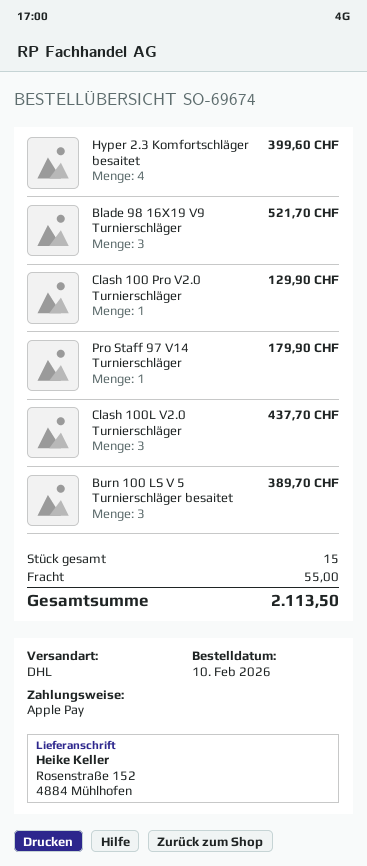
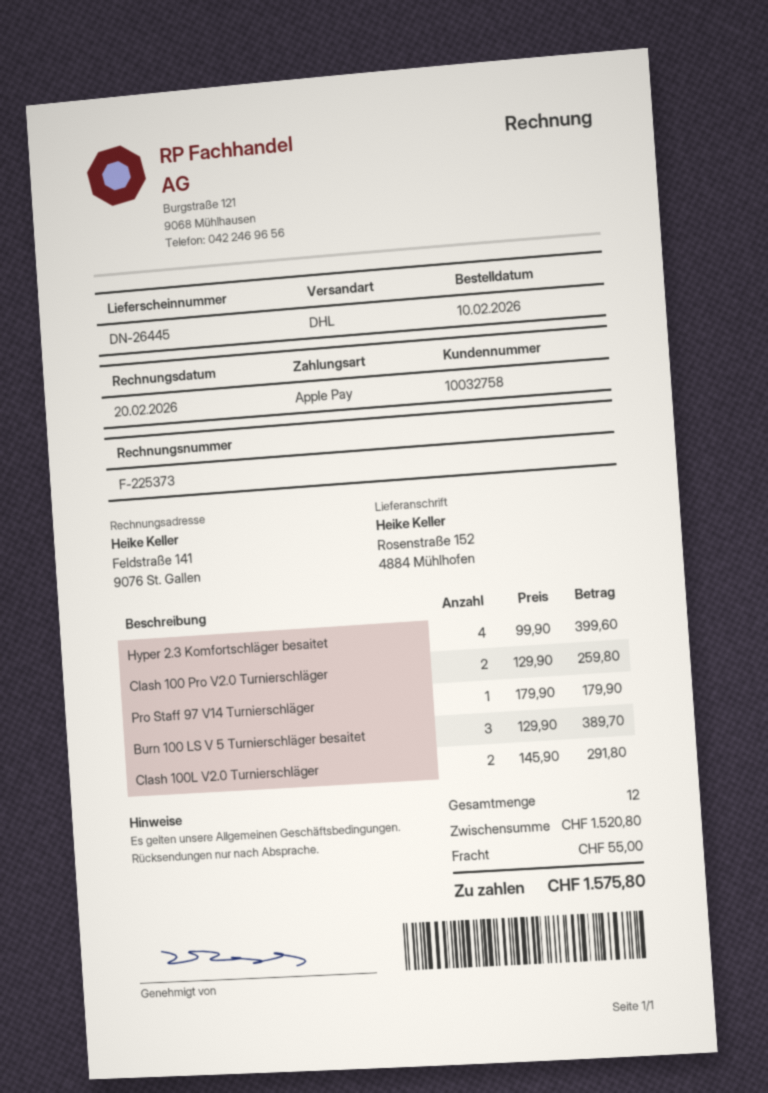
Blade 98 16X19 V9 Turnierschläger: 3 for 521.70 -> none
Clash 100 Pro V2.0 Turnierschläger: 1 for 129.90 -> 2 for 259.80
Clash 100L V2.0 Turnierschläger: 3 for 437.70 -> 2 for 291.80
total quantity: 15 -> 12
total: 2113.50 -> 1575.80

